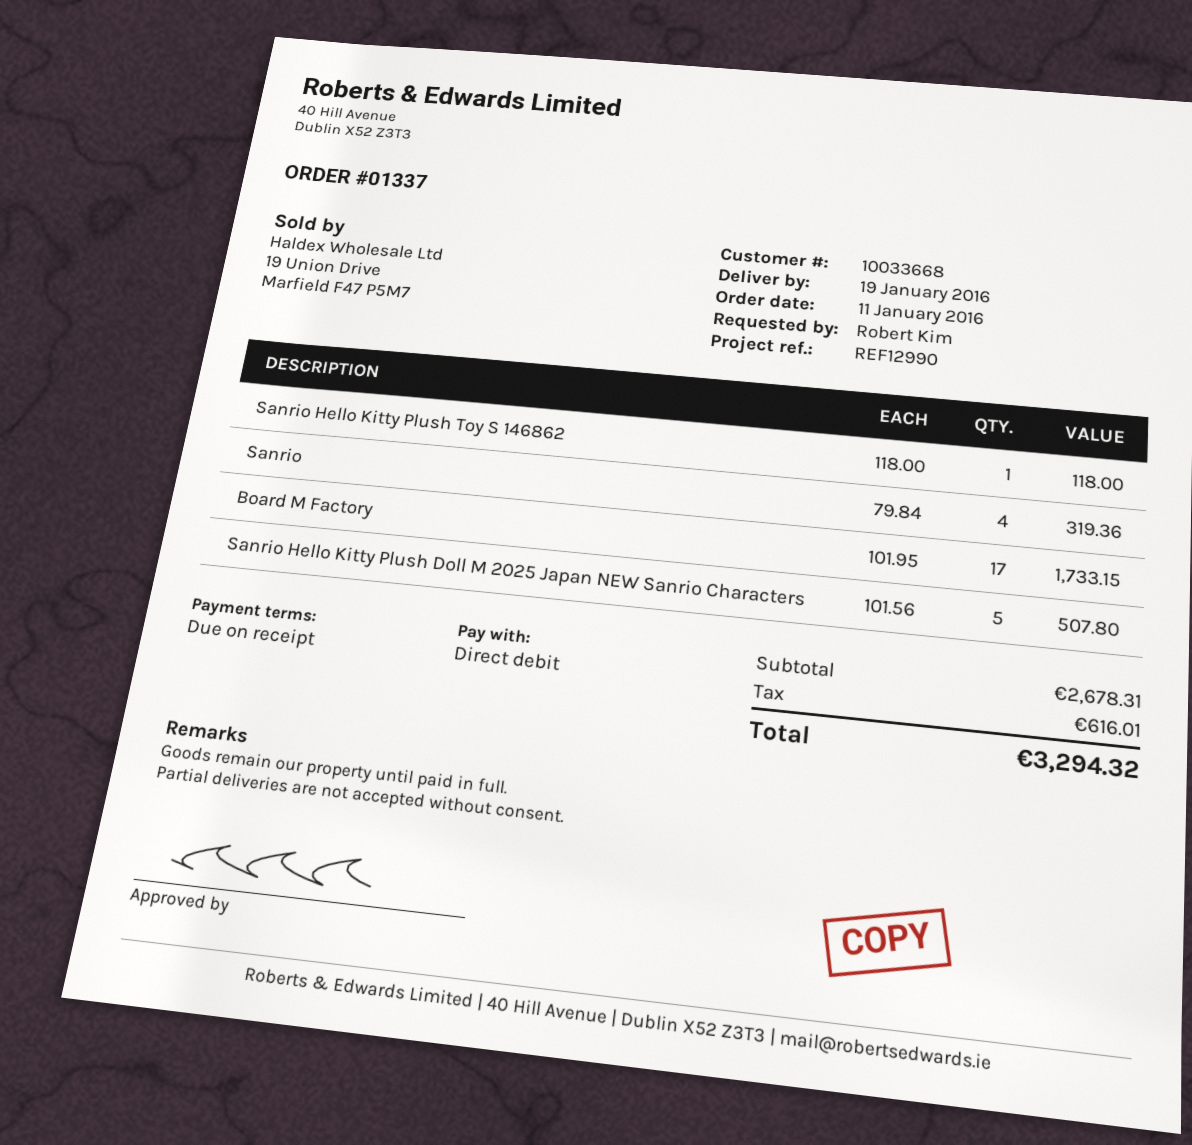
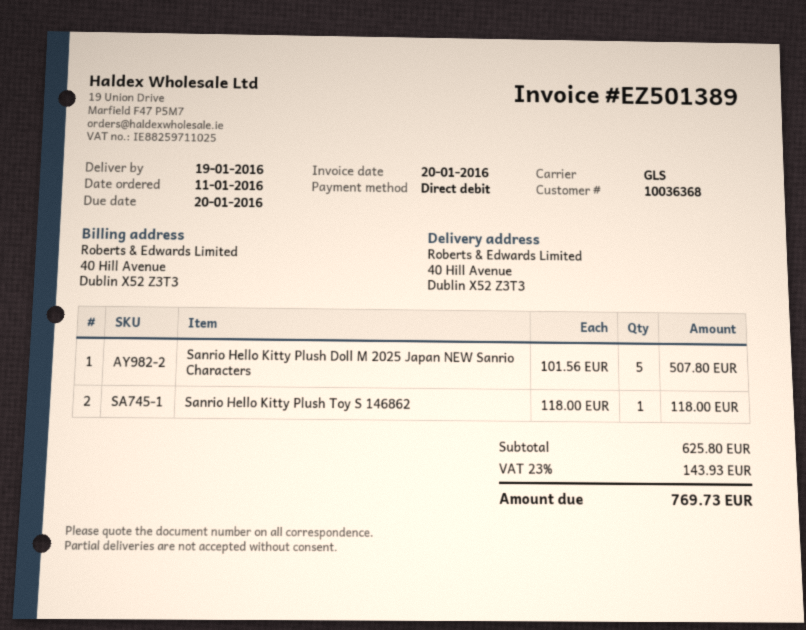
customer number: 10033668 -> 10036368
Sanrio: 4 x 79.84 = 319.36 -> none
Board M Factory: 17 x 101.95 = 1733.15 -> none
subtotal: 2678.31 -> 625.80
tax: 616.01 -> 143.93
total: 3294.32 -> 769.73

